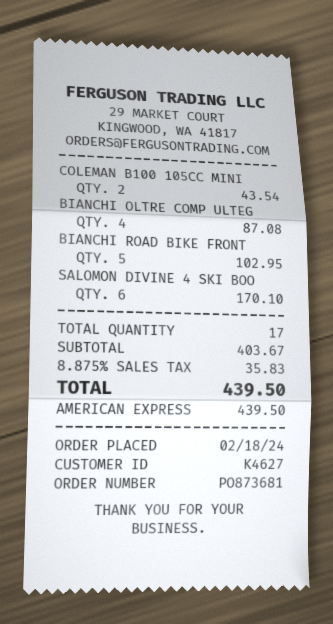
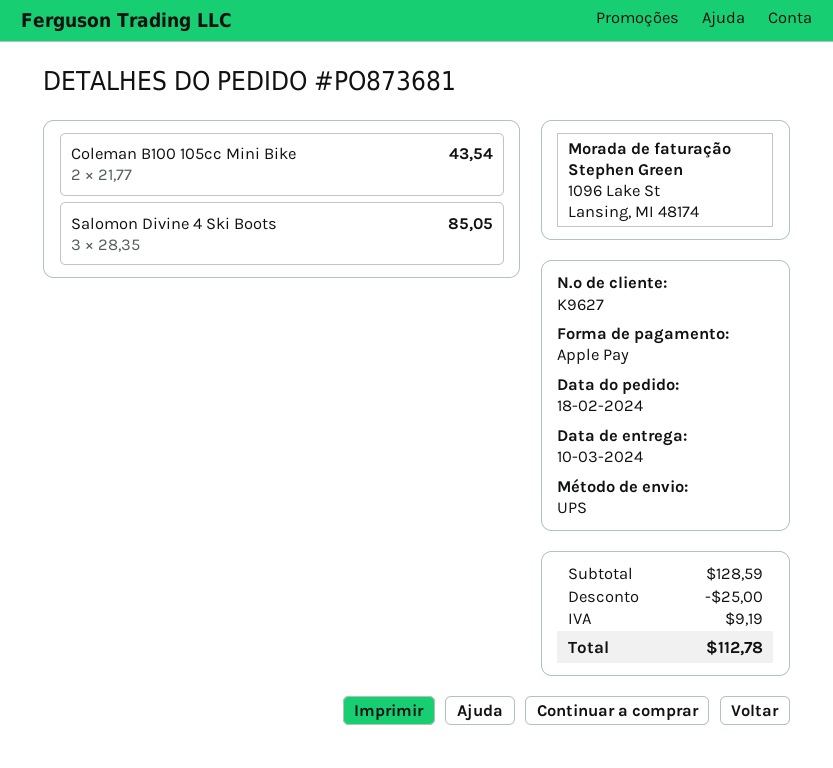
customer number: K4627 -> K9627
payment method: American Express -> Apple Pay
BIANCHI OLTRE COMP ULTEG: 4 for 87.08 -> none
BIANCHI ROAD BIKE FRONT: 5 for 102.95 -> none
SALOMON DIVINE 4 SKI BOO: 6 for 170.10 -> 3 for 85.05
subtotal: 403.67 -> 128.59
discount: none -> 25.00
tax: 35.83 -> 9.19
total: 439.50 -> 112.78

